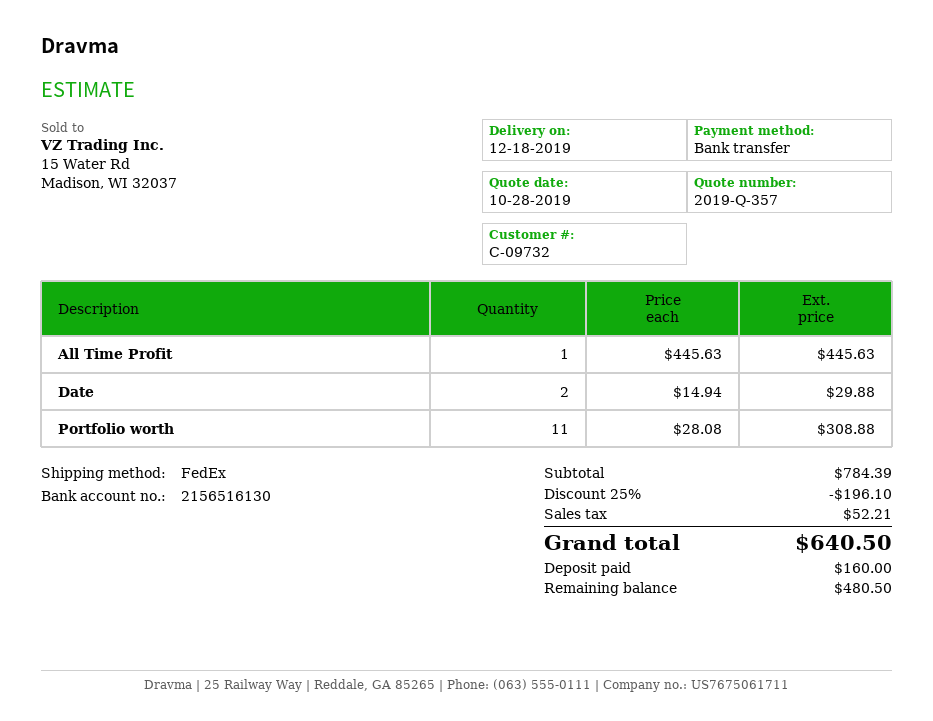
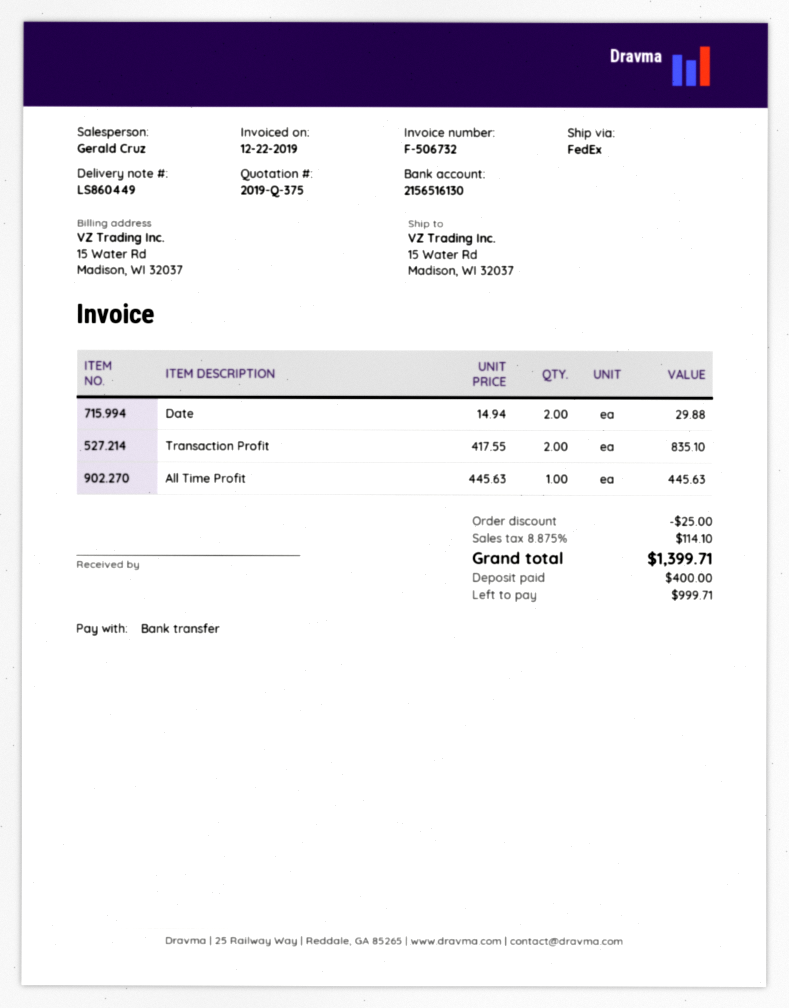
quote number: 2019-Q-357 -> 2019-Q-375
Portfolio worth: 11 x 28.08 = 308.88 -> none
Transaction Profit: none -> 2 x 417.55 = 835.10
discount: 196.10 -> 25.00
tax: 52.21 -> 114.10
total: 640.50 -> 1399.71
deposit: 160.00 -> 400.00
balance: 480.50 -> 999.71

